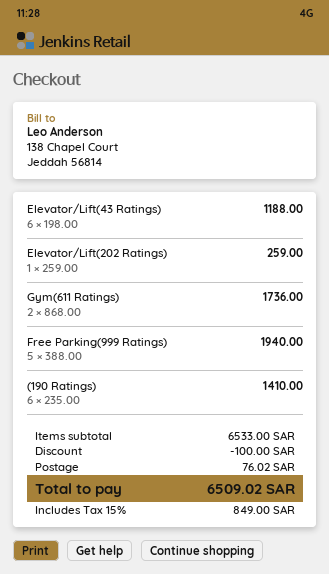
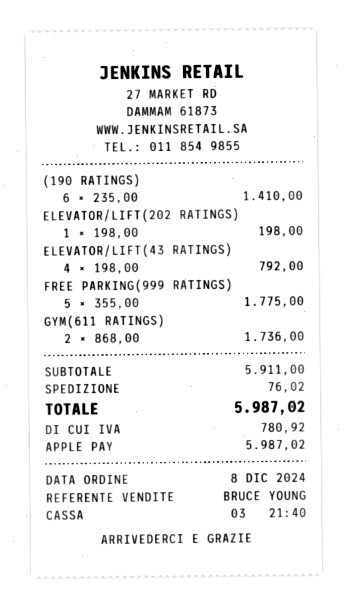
Elevator/Lift(43 Ratings): 6 x 198.00 = 1188.00 -> 4 x 198.00 = 792.00
Elevator/Lift(202 Ratings): 1 x 259.00 = 259.00 -> 1 x 198.00 = 198.00
Free Parking(999 Ratings): 5 x 388.00 = 1940.00 -> 5 x 355.00 = 1775.00
subtotal: 6533.00 -> 5911.00
discount: 100.00 -> none
tax: 849.00 -> 780.92
total: 6509.02 -> 5987.02

